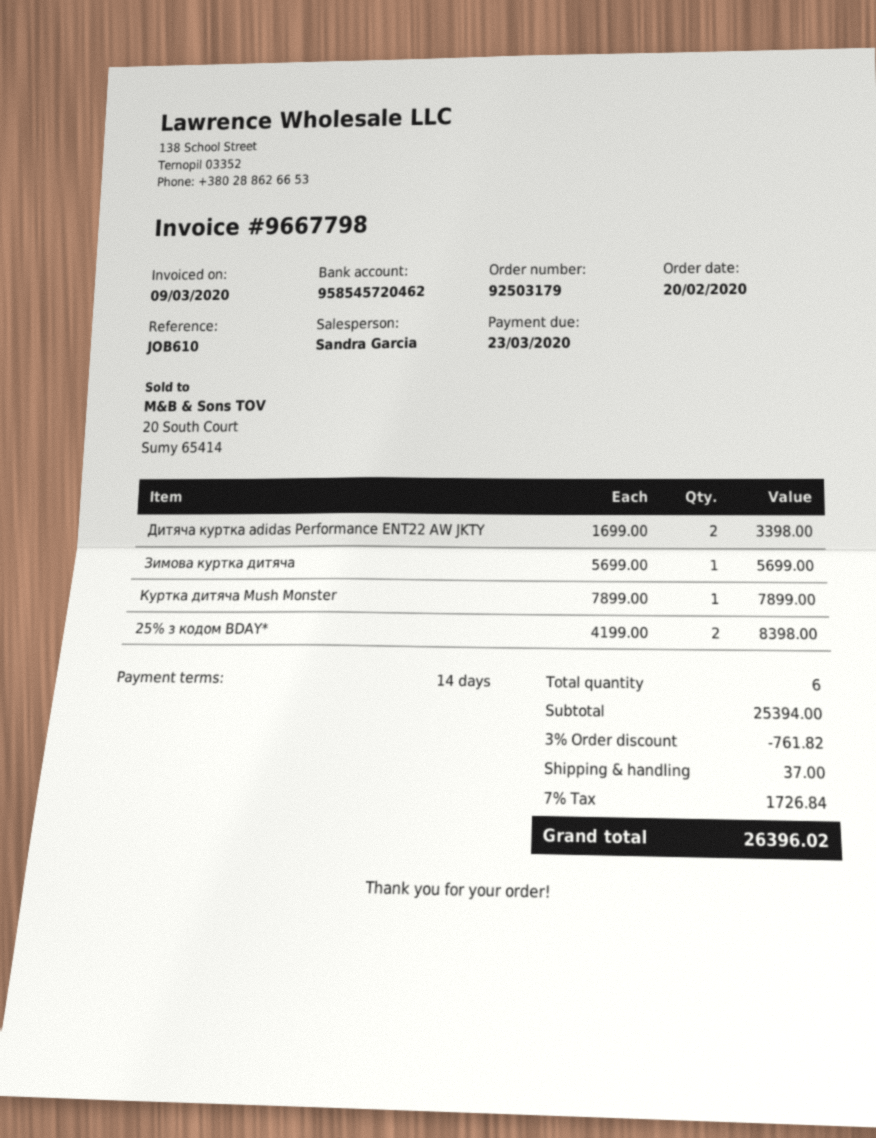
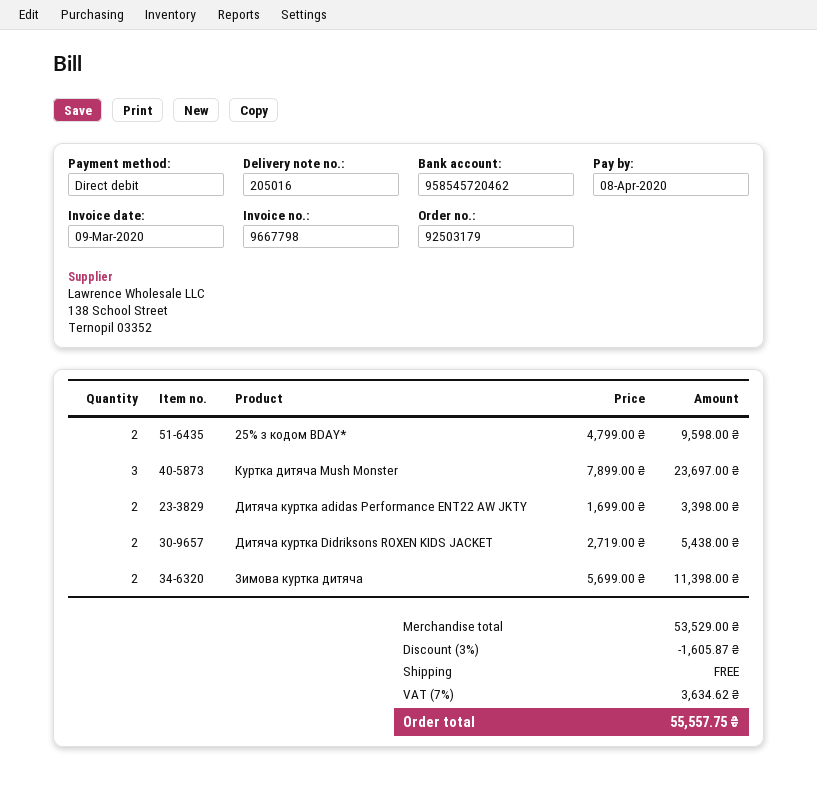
due date: 2020-03-23 -> 2020-04-08
Зимова куртка дитяча: 1 x 5699.00 = 5699.00 -> 2 x 5699.00 = 11398.00
Куртка дитяча Mush Monster: 1 x 7899.00 = 7899.00 -> 3 x 7899.00 = 23697.00
25% з кодом BDAY*: 2 x 4199.00 = 8398.00 -> 2 x 4799.00 = 9598.00
Дитяча куртка Didriksons ROXEN KIDS JACKET: none -> 2 x 2719.00 = 5438.00
subtotal: 25394.00 -> 53529.00
discount: 3% = 761.82 -> 3% = 1605.87
shipping: 37.00 -> 0.00
tax: 7% = 1726.84 -> 7% = 3634.62
total: 26396.02 -> 55557.75

